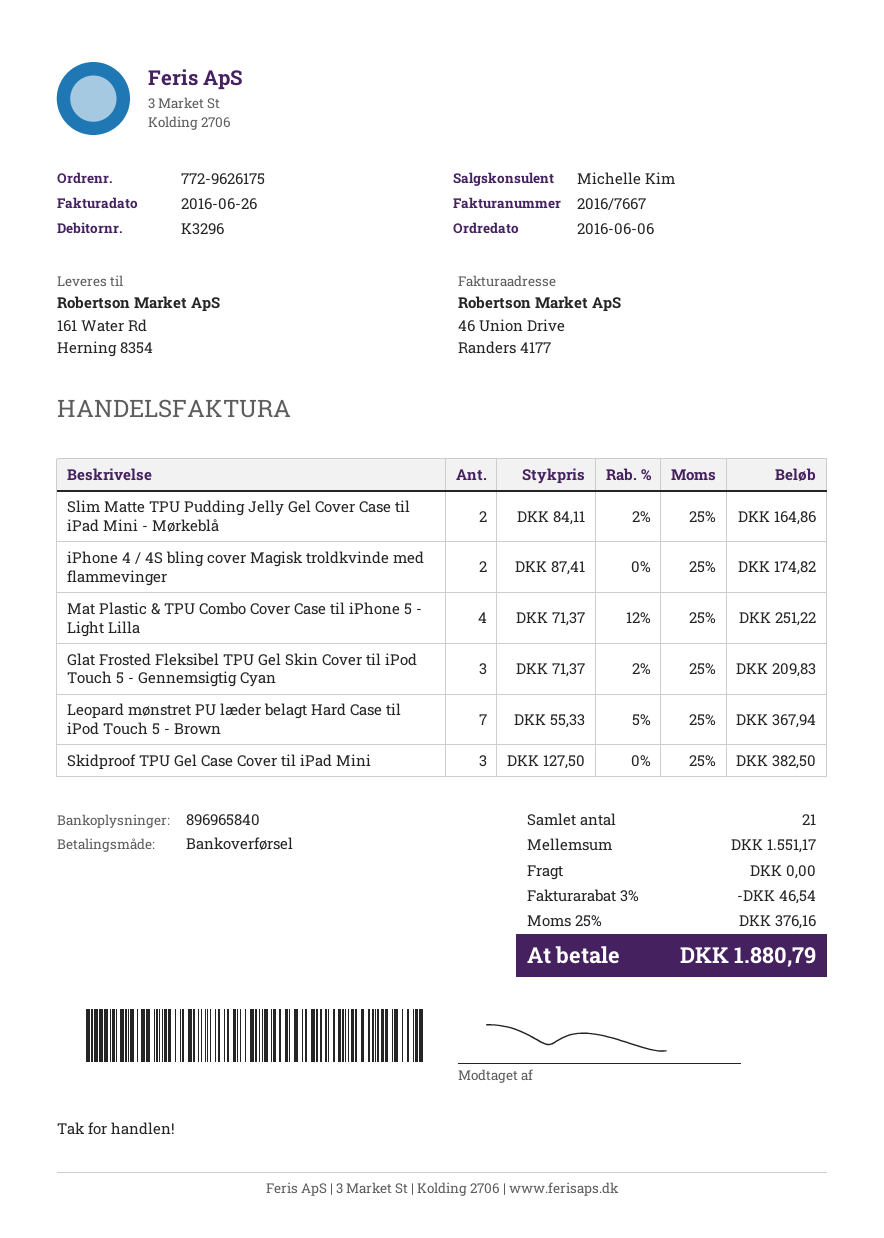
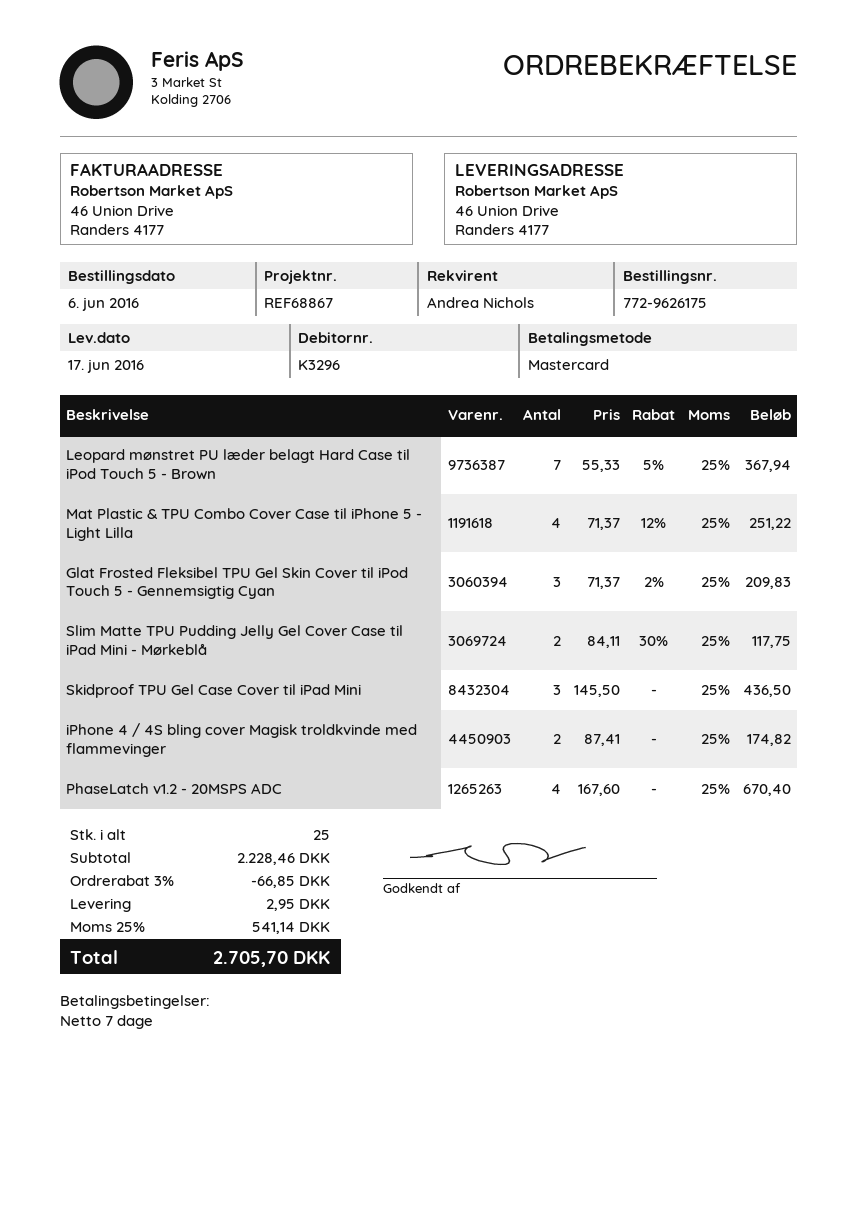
payment method: bank transfer -> Mastercard
ship to: 161 Water Rd, Herning 8354 -> 46 Union Drive, Randers 4177
Slim Matte TPU Pudding Jelly Gel Cover Case til iPad Mini - Mørkeblå: 2 x 84.11 - 2% = 164.86 -> 2 x 84.11 - 30% = 117.75
Skidproof TPU Gel Case Cover til iPad Mini: 3 x 127.50 = 382.50 -> 3 x 145.50 = 436.50
PhaseLatch v1.2 - 20MSPS ADC: none -> 4 x 167.60 = 670.40
total quantity: 21 -> 25
subtotal: 1551.17 -> 2228.46
discount: 3% = 46.54 -> 3% = 66.85
shipping: 0.00 -> 2.95
tax: 25% = 376.16 -> 25% = 541.14
total: 1880.79 -> 2705.70

